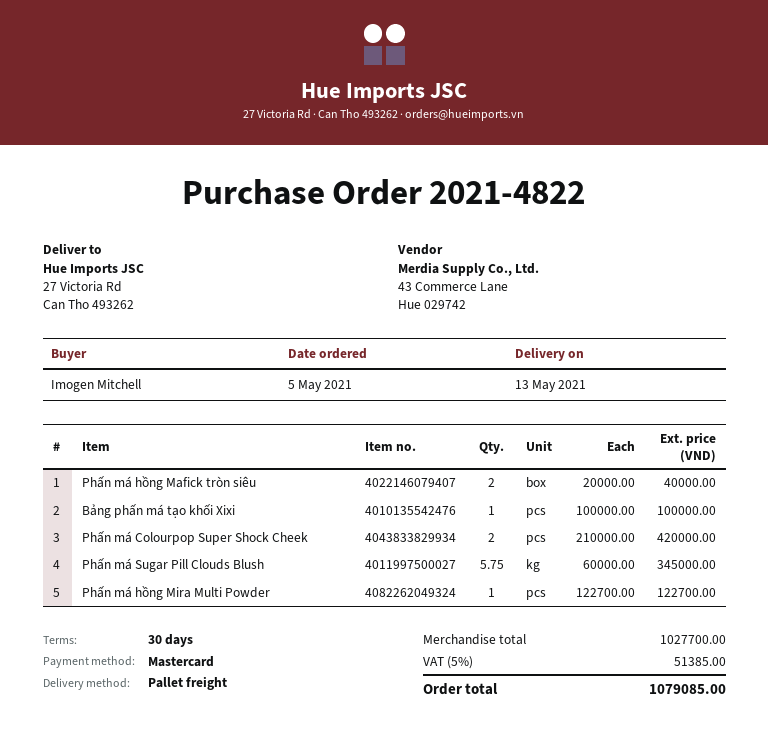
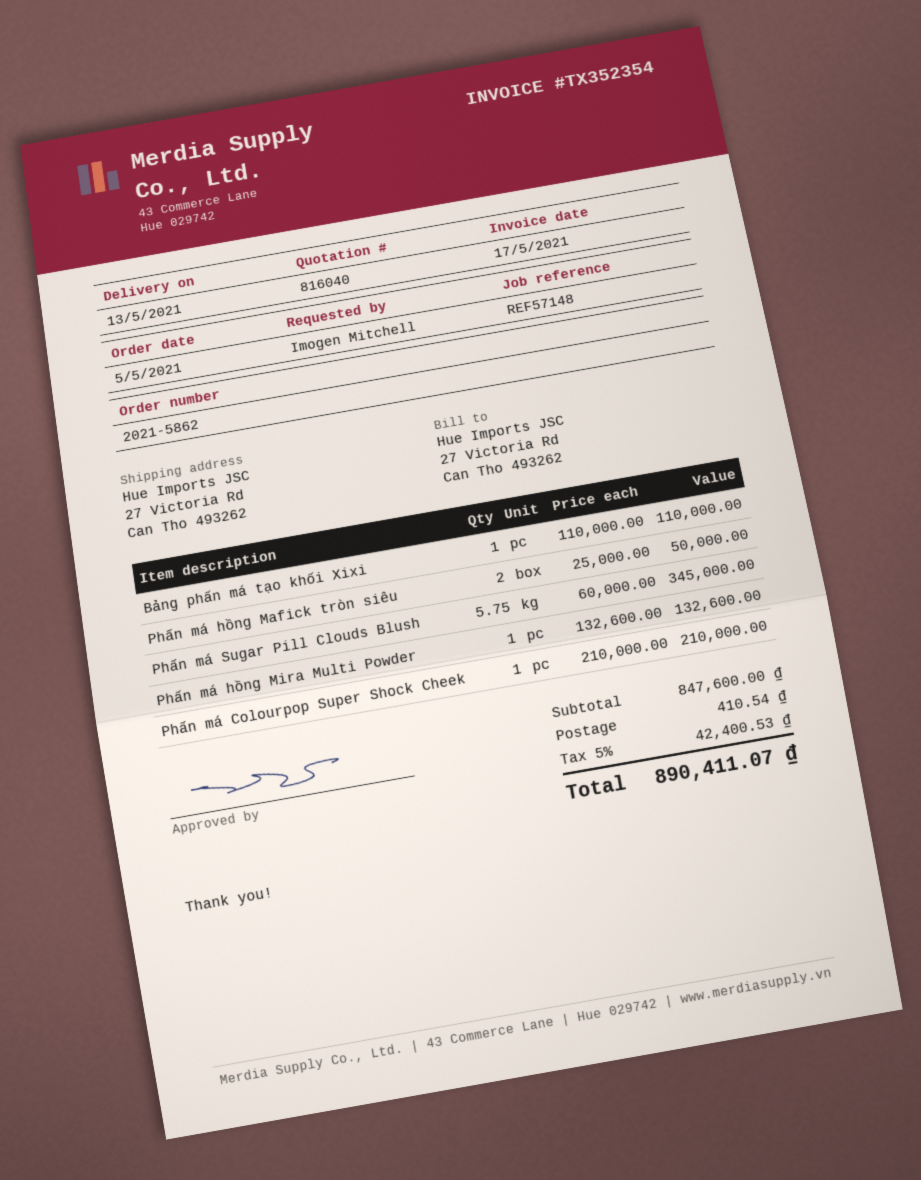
order number: 2021-4822 -> 2021-5862
Phấn má hồng Mafick tròn siêu: 2 x 20000.00 = 40000.00 -> 2 x 25000.00 = 50000.00
Bảng phấn má tạo khối Xixi: 1 x 100000.00 = 100000.00 -> 1 x 110000.00 = 110000.00
Phấn má Colourpop Super Shock Cheek: 2 x 210000.00 = 420000.00 -> 1 x 210000.00 = 210000.00
Phấn má hồng Mira Multi Powder: 1 x 122700.00 = 122700.00 -> 1 x 132600.00 = 132600.00
subtotal: 1027700.00 -> 847600.00
shipping: none -> 410.54
tax: 5% = 51385.00 -> 5% = 42400.53
total: 1079085.00 -> 890411.07

